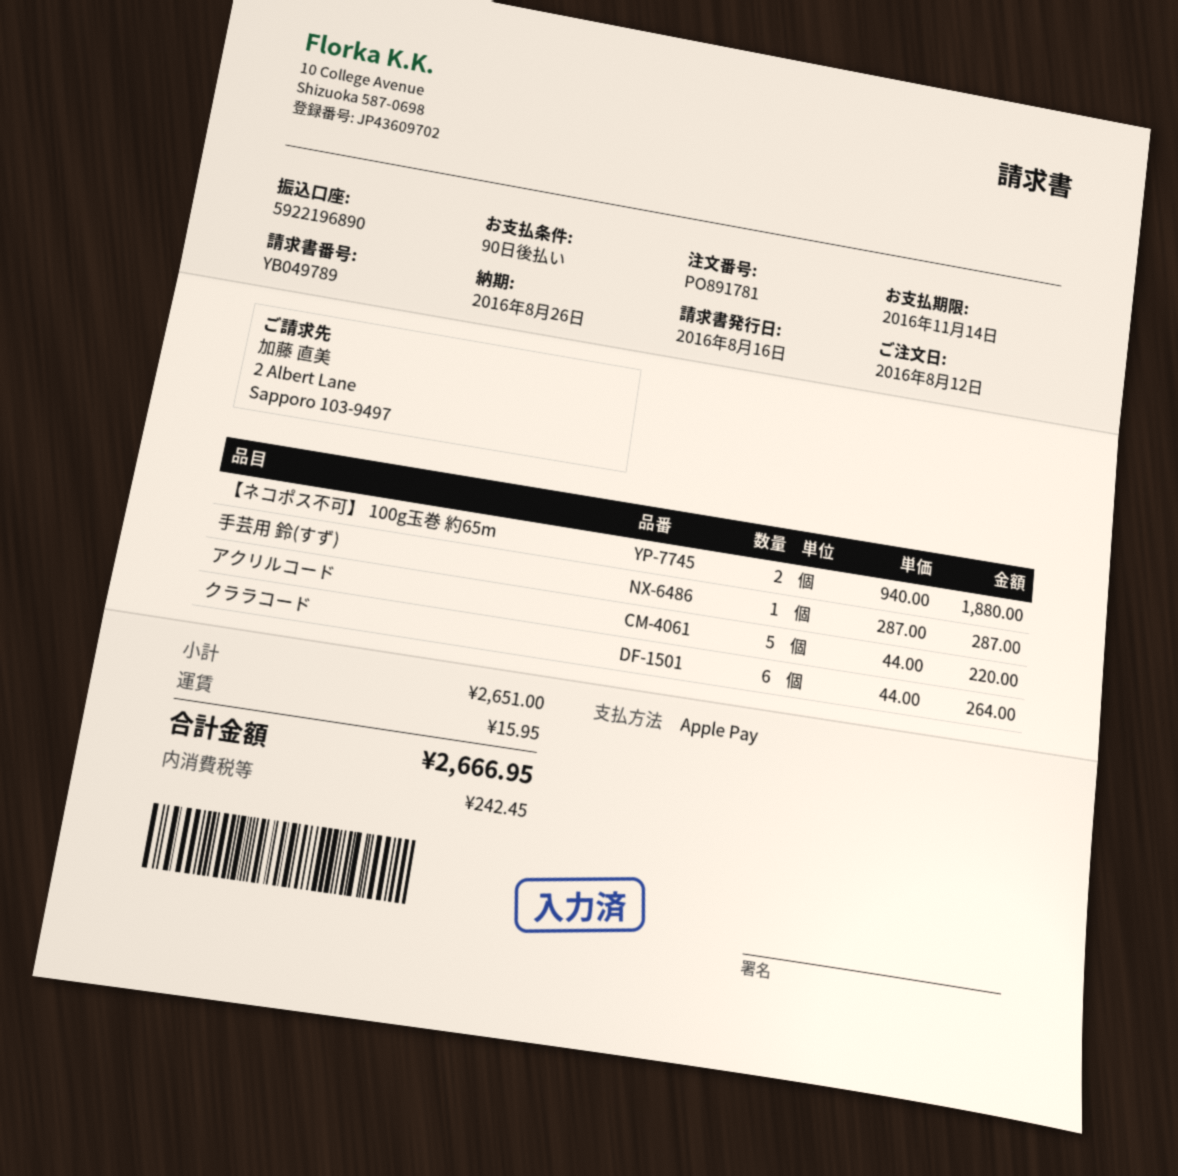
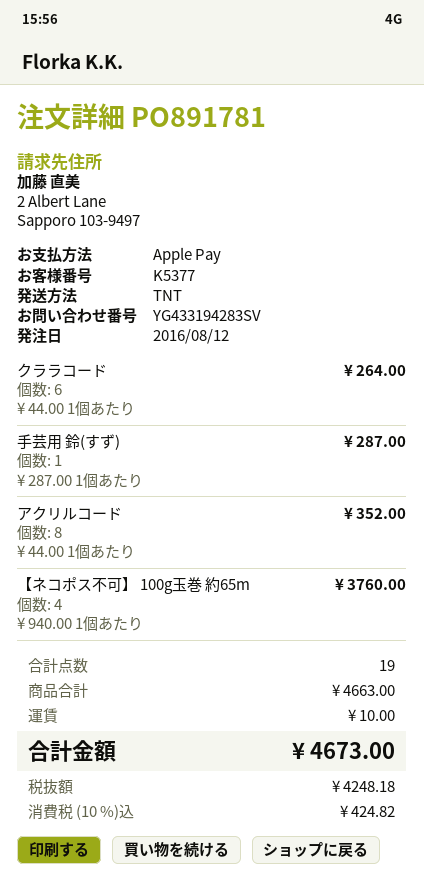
【ネコポス不可】 100g玉巻 約65m: 2 x 940.00 = 1880.00 -> 4 x 940.00 = 3760.00
アクリルコード: 5 x 44.00 = 220.00 -> 8 x 44.00 = 352.00
subtotal: 2651.00 -> 4663.00
shipping: 15.95 -> 10.00
tax: 242.45 -> 424.82
total: 2666.95 -> 4673.00

